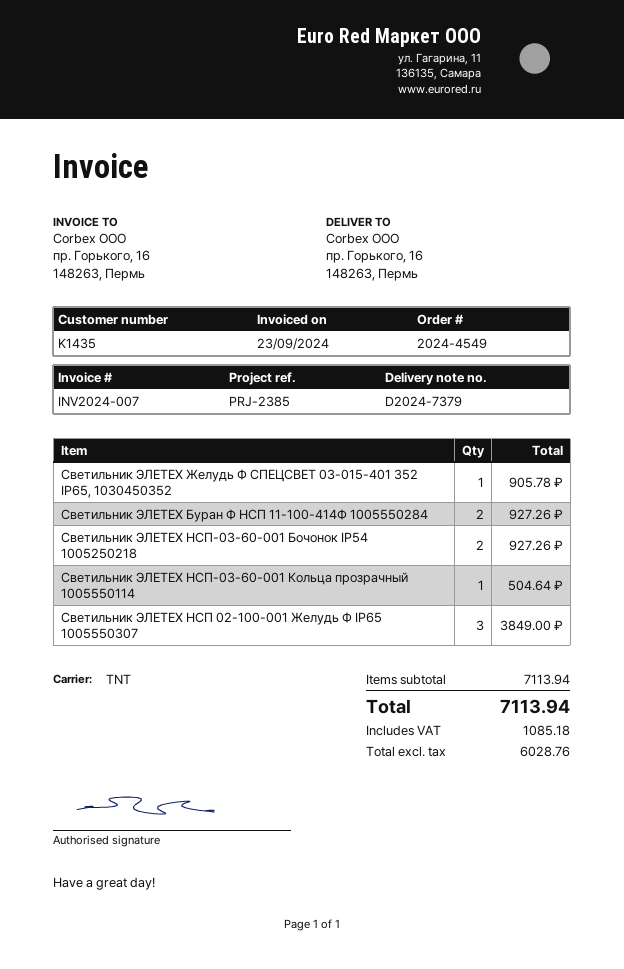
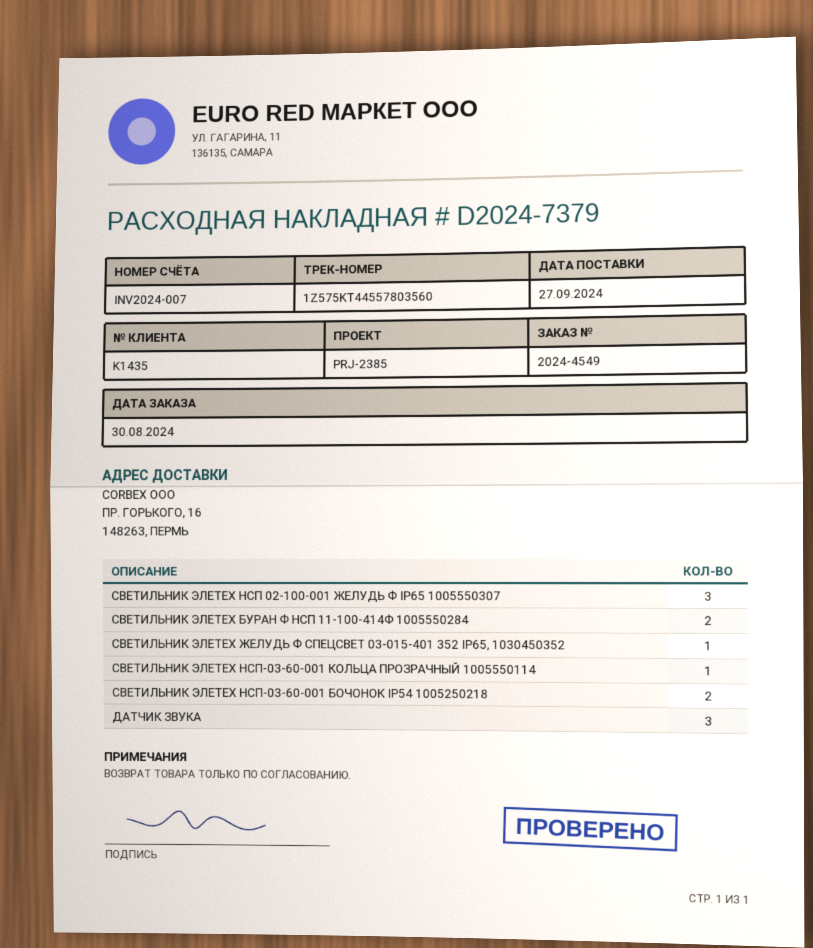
ДАТЧИК ЗВУКА: none -> 3

